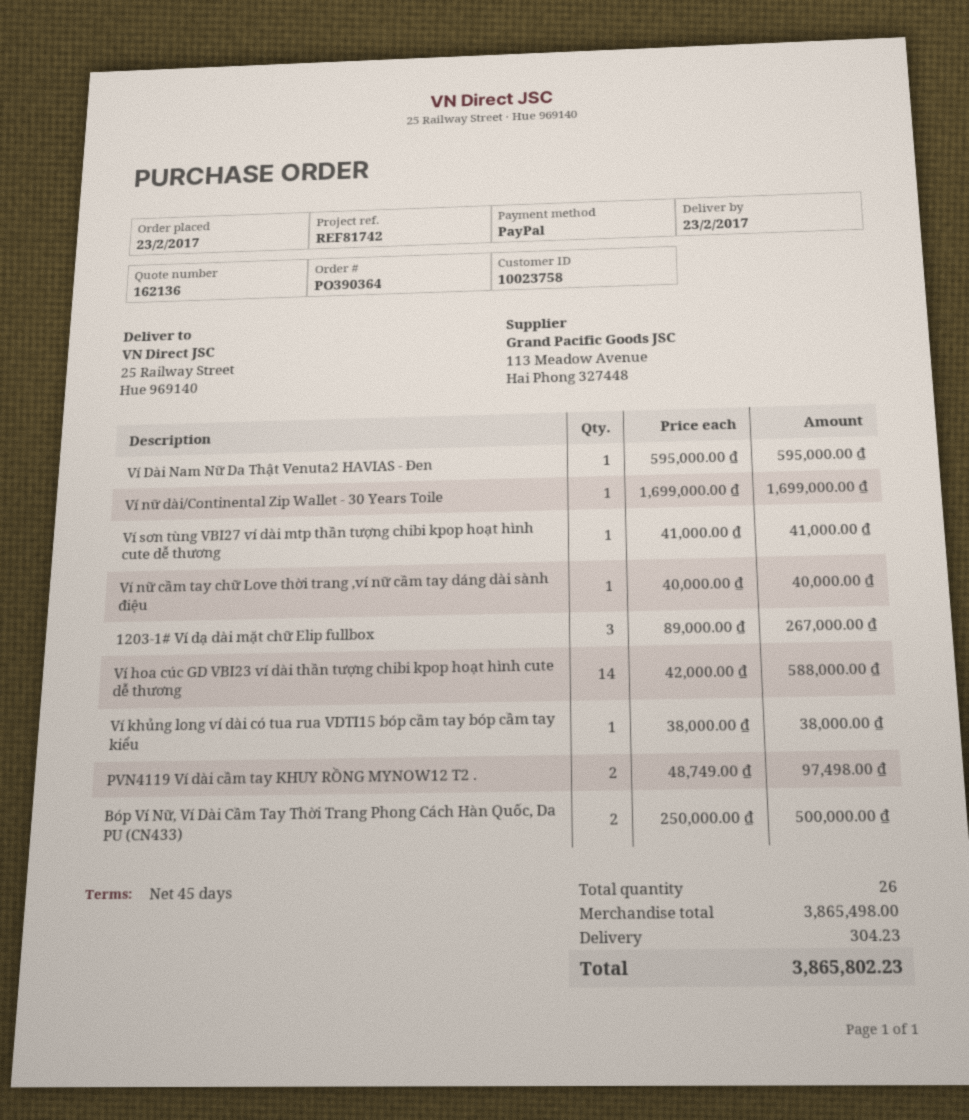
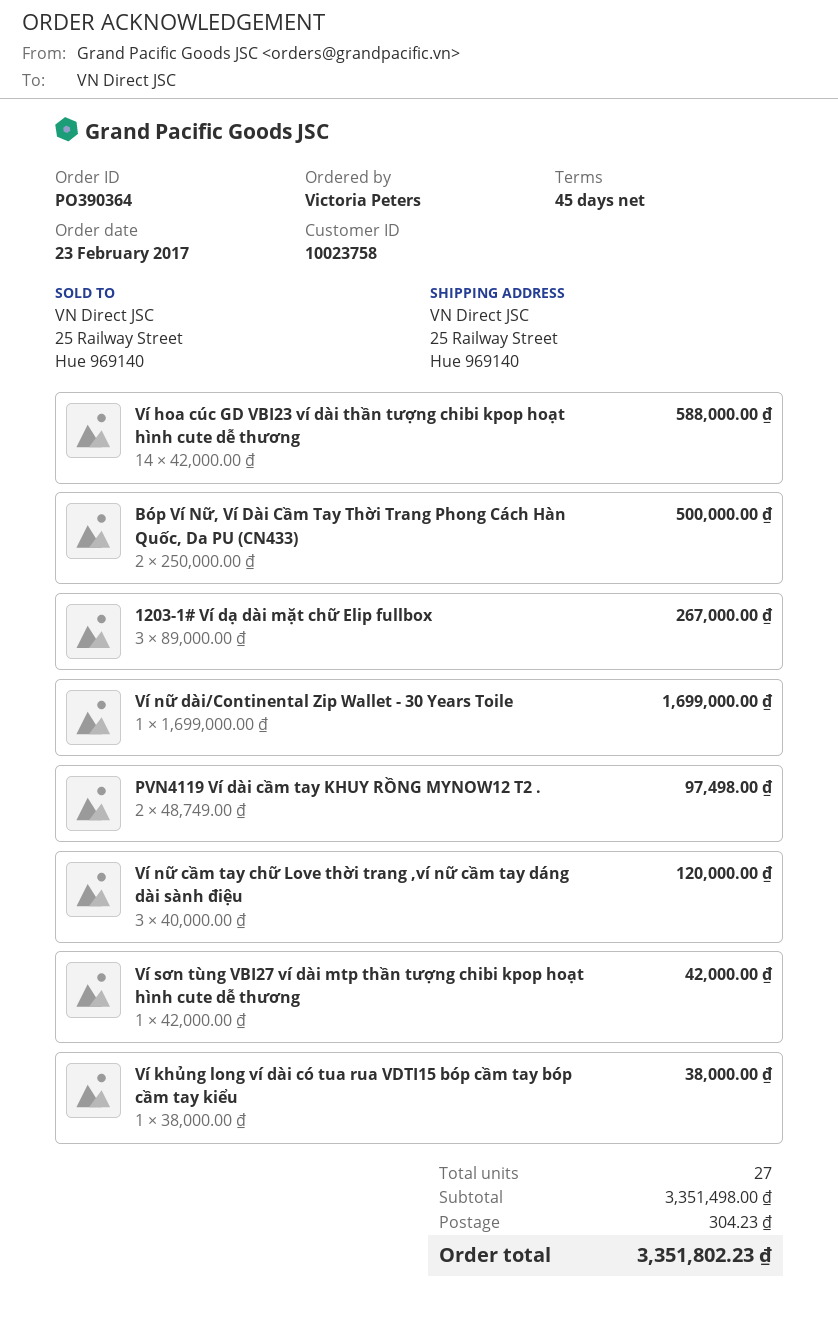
Ví Dài Nam Nữ Da Thật Venuta2 HAVIAS - Đen: 1 x 595000.00 = 595000.00 -> none
Ví sơn tùng VBI27 ví dài mtp thần tượng chibi kpop hoạt hình cute dễ thương: 1 x 41000.00 = 41000.00 -> 1 x 42000.00 = 42000.00
Ví nữ cầm tay chữ Love thời trang ,ví nữ cầm tay dáng dài sành điệu: 1 x 40000.00 = 40000.00 -> 3 x 40000.00 = 120000.00
total quantity: 26 -> 27
subtotal: 3865498.00 -> 3351498.00
total: 3865802.23 -> 3351802.23

